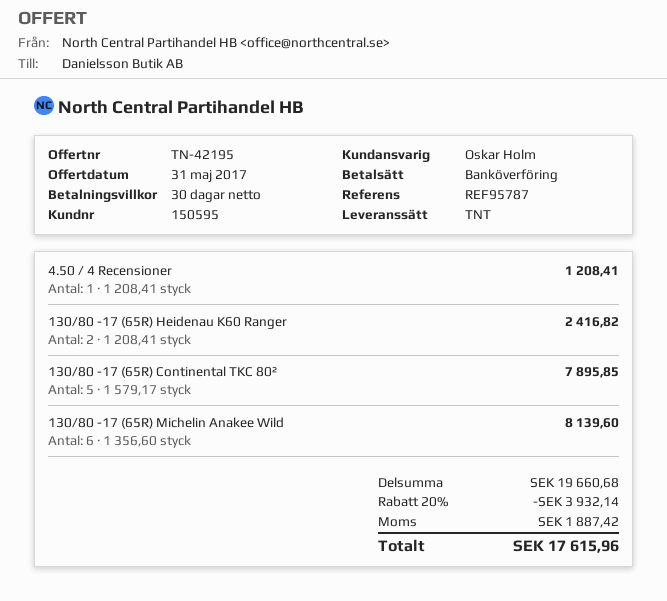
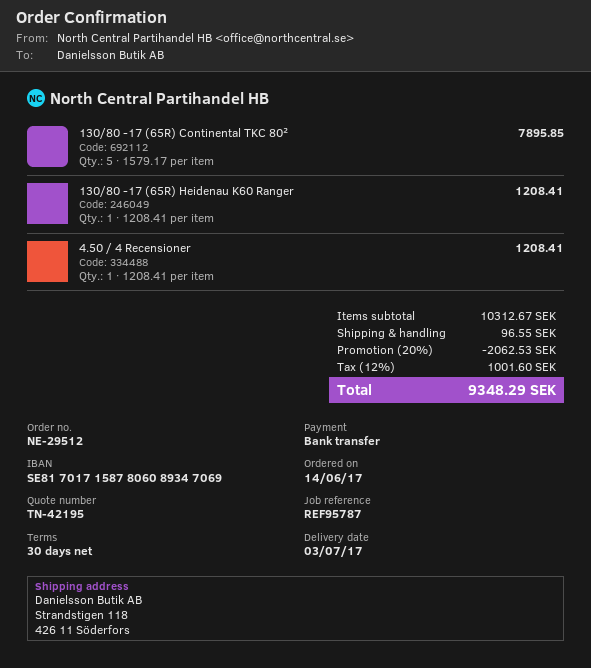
130/80 -17 (65R) Heidenau K60 Ranger: 2 x 1208.41 = 2416.82 -> 1 x 1208.41 = 1208.41
130/80 -17 (65R) Michelin Anakee Wild: 6 x 1356.60 = 8139.60 -> none
subtotal: 19660.68 -> 10312.67
discount: 20% = 3932.14 -> 20% = 2062.53
shipping: none -> 96.55
tax: 1887.42 -> 1001.60
total: 17615.96 -> 9348.29

